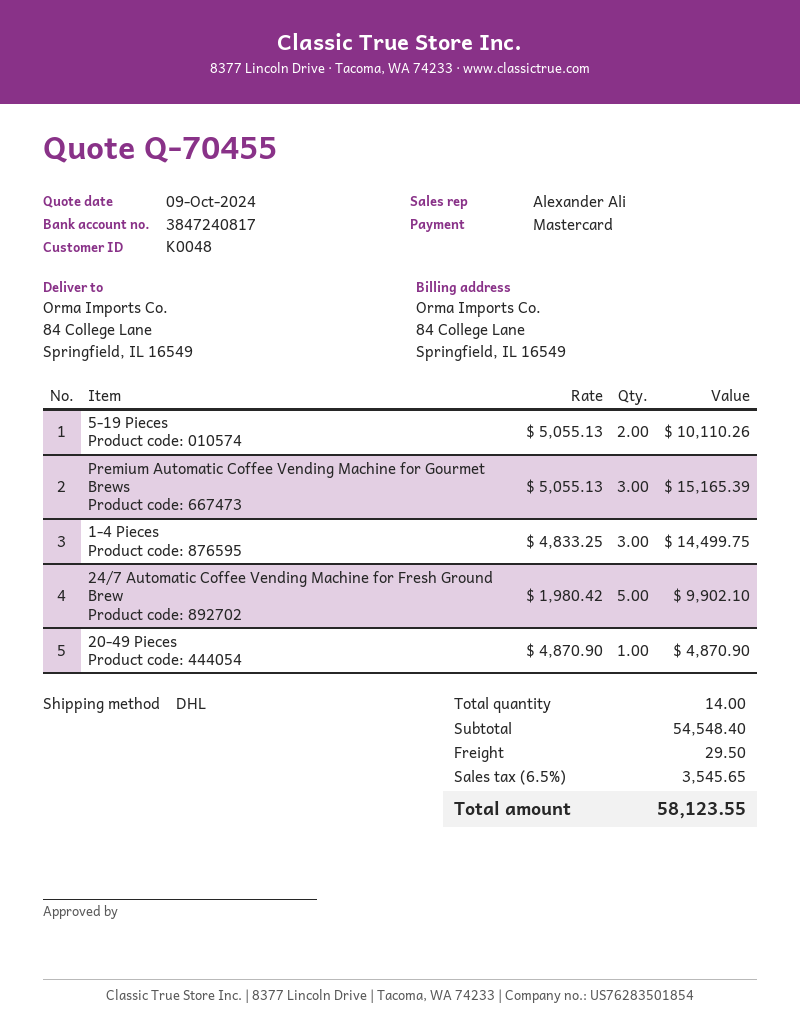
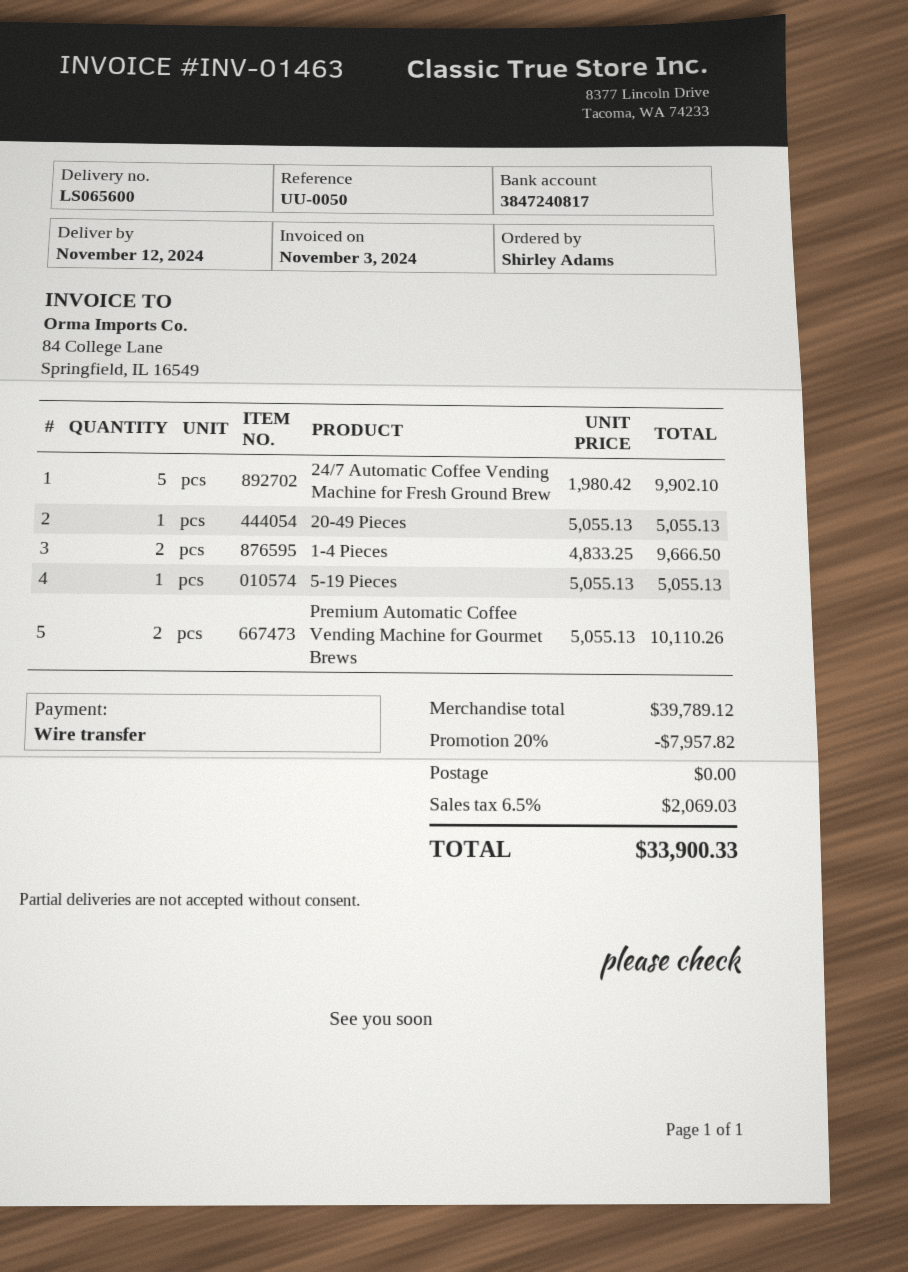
payment method: Mastercard -> bank transfer
5-19 Pieces: 2 x 5055.13 = 10110.26 -> 1 x 5055.13 = 5055.13
Premium Automatic Coffee Vending Machine for Gourmet Brews: 3 x 5055.13 = 15165.39 -> 2 x 5055.13 = 10110.26
1-4 Pieces: 3 x 4833.25 = 14499.75 -> 2 x 4833.25 = 9666.50
20-49 Pieces: 1 x 4870.90 = 4870.90 -> 1 x 5055.13 = 5055.13
subtotal: 54548.40 -> 39789.12
discount: none -> 20% = 7957.82
shipping: 29.50 -> 0.00
tax: 6.5% = 3545.65 -> 6.5% = 2069.03
total: 58123.55 -> 33900.33

